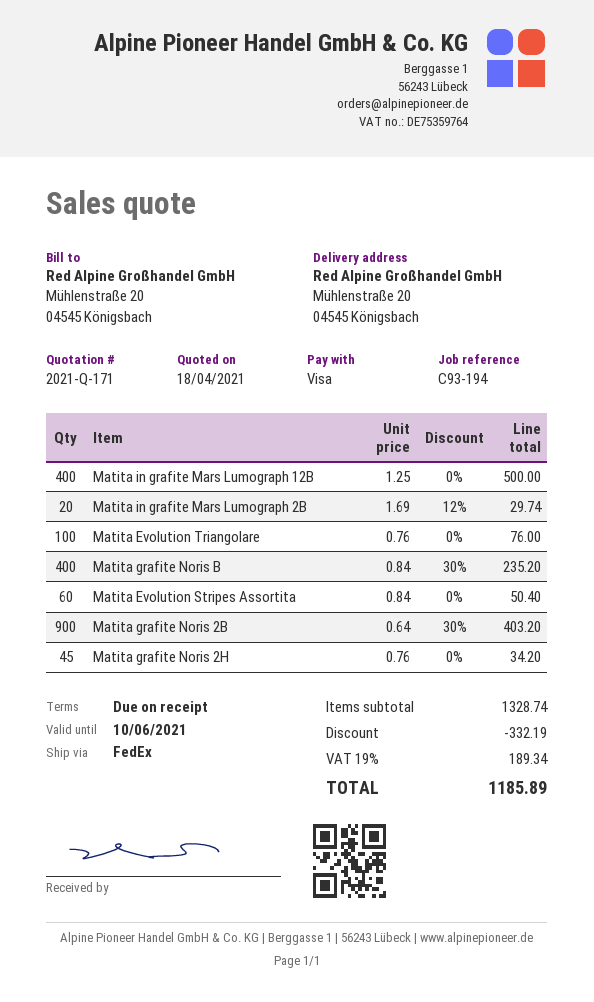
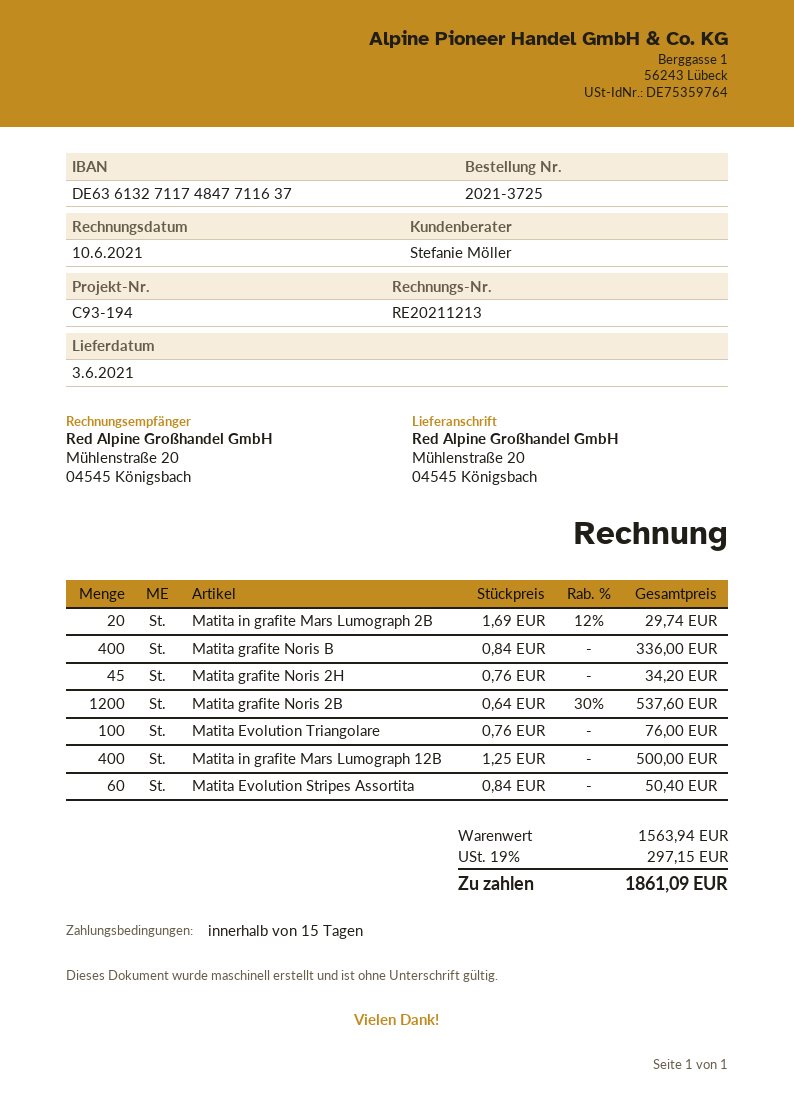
payment terms: on receipt -> 15 days
Matita grafite Noris B: 400 x 0.84 - 30% = 235.20 -> 400 x 0.84 = 336.00
Matita grafite Noris 2B: 900 x 0.64 - 30% = 403.20 -> 1200 x 0.64 - 30% = 537.60
subtotal: 1328.74 -> 1563.94
discount: 332.19 -> none
tax: 19% = 189.34 -> 19% = 297.15
total: 1185.89 -> 1861.09

